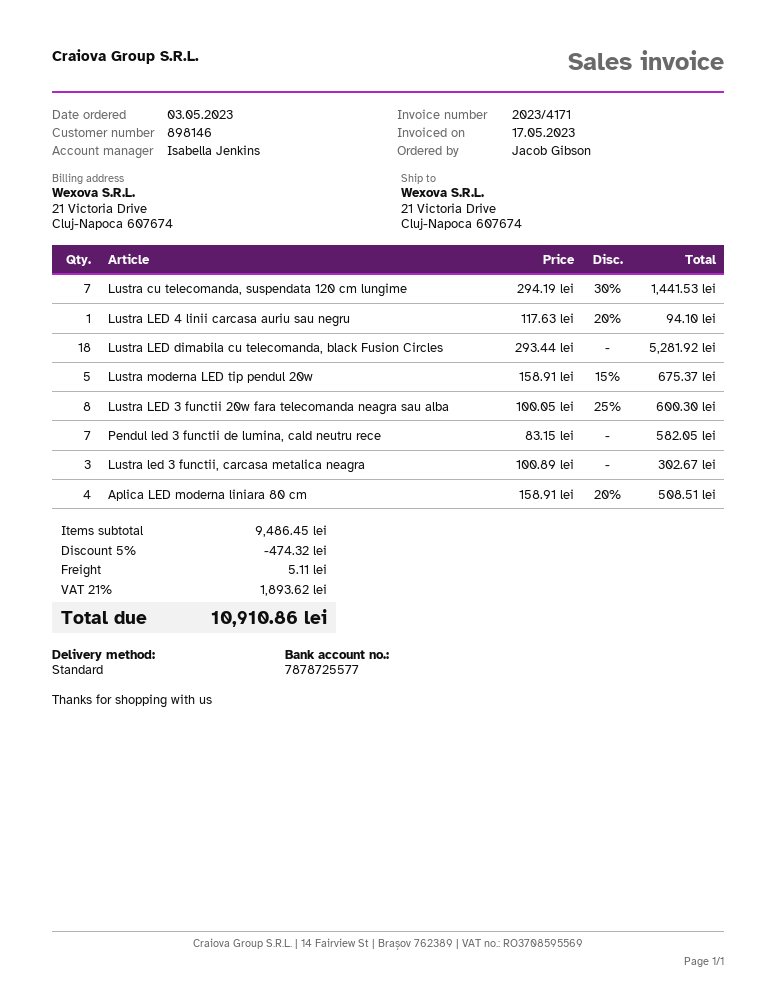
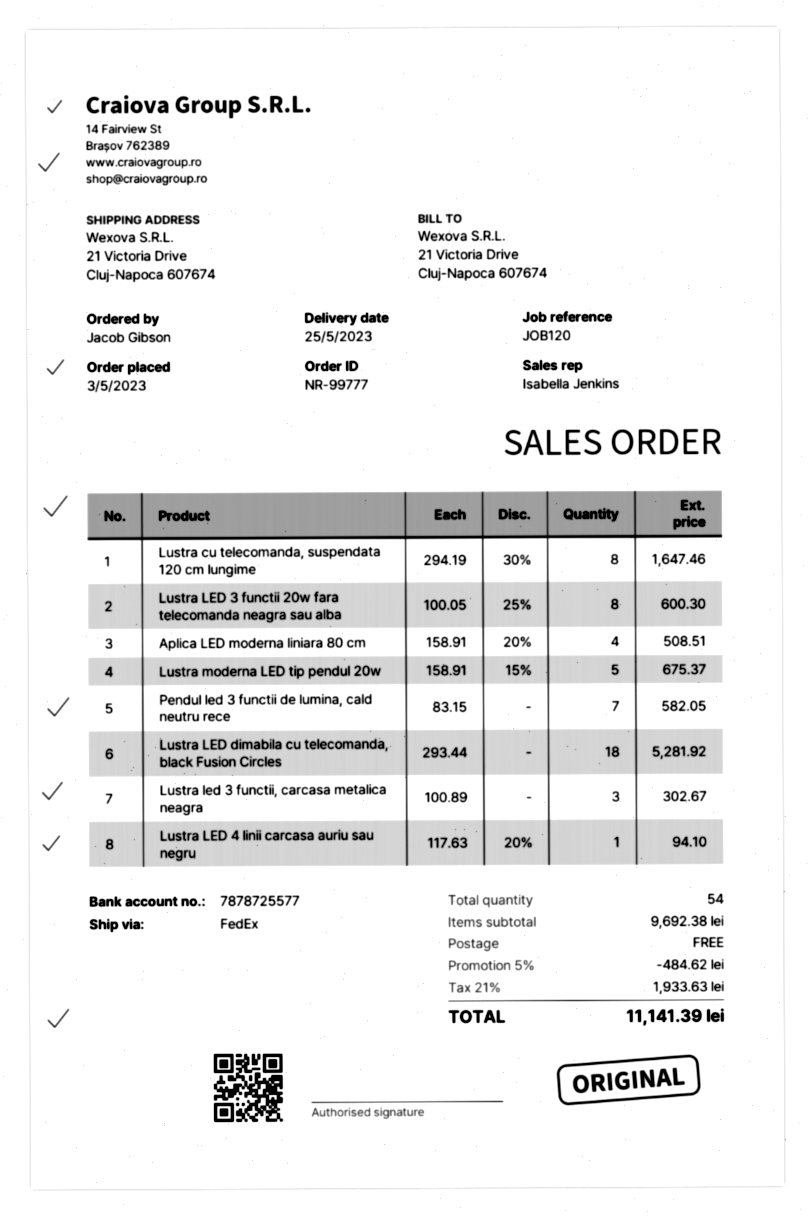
shipping method: standard -> FedEx
Lustra cu telecomanda, suspendata 120 cm lungime: 7 x 294.19 - 30% = 1441.53 -> 8 x 294.19 - 30% = 1647.46
subtotal: 9486.45 -> 9692.38
discount: 5% = 474.32 -> 5% = 484.62
shipping: 5.11 -> 0.00
tax: 21% = 1893.62 -> 21% = 1933.63
total: 10910.86 -> 11141.39

